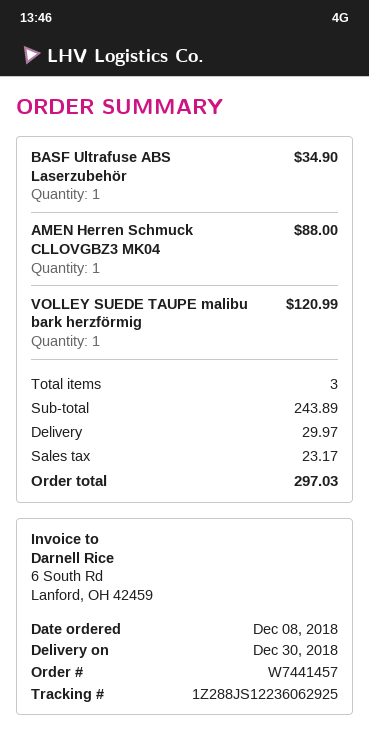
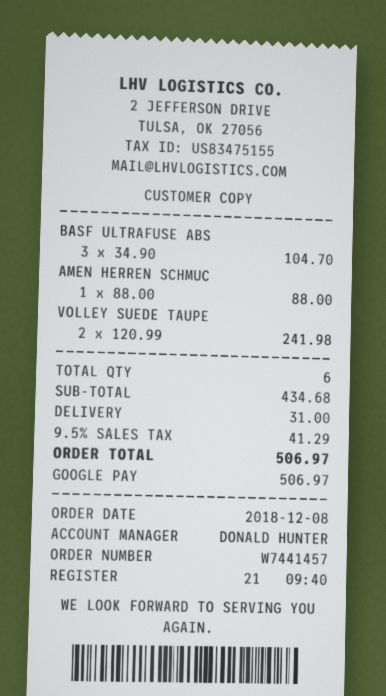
BASF Ultrafuse ABS Laserzubehör: 1 for 34.90 -> 3 for 104.70
VOLLEY SUEDE TAUPE malibu bark herzförmig: 1 for 120.99 -> 2 for 241.98
total quantity: 3 -> 6
subtotal: 243.89 -> 434.68
shipping: 29.97 -> 31.00
tax: 23.17 -> 41.29
total: 297.03 -> 506.97

